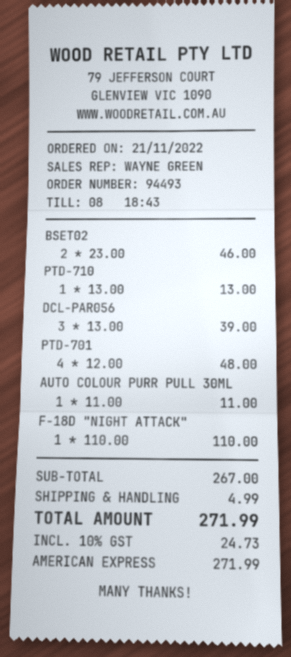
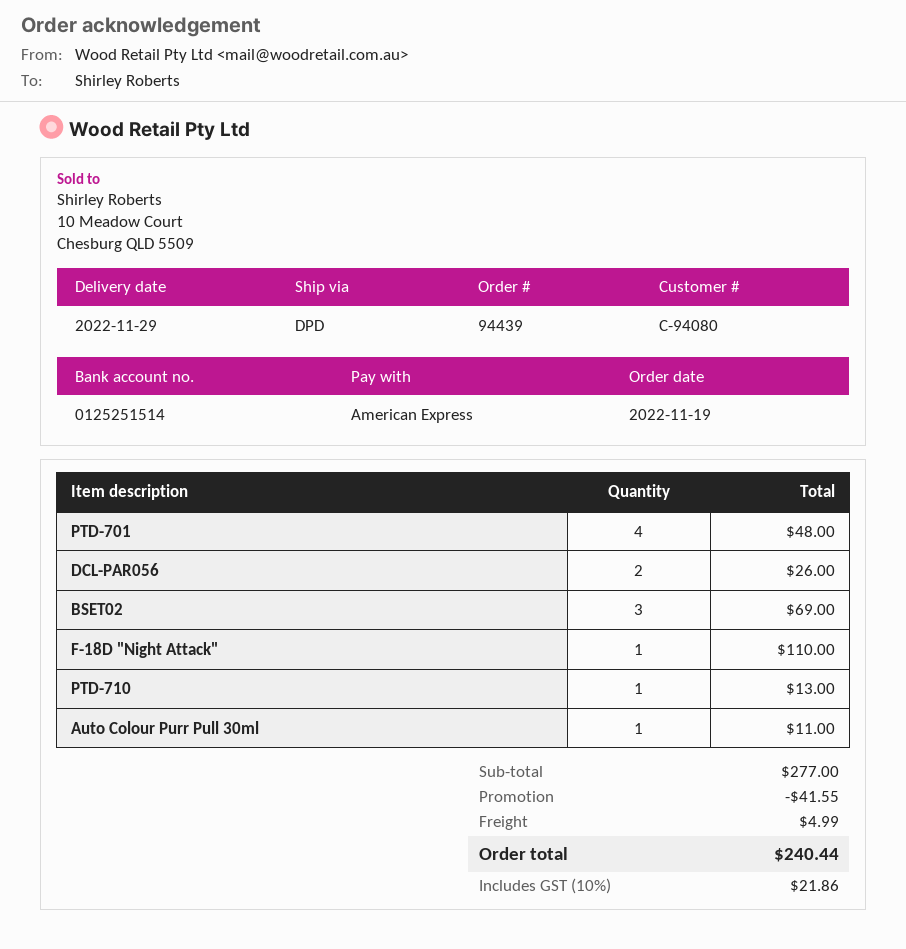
order number: 94493 -> 94439
order date: 2022-11-21 -> 2022-11-19
BSET02: 2 for 46.00 -> 3 for 69.00
DCL-PAR056: 3 for 39.00 -> 2 for 26.00
subtotal: 267.00 -> 277.00
discount: none -> 41.55
tax: 10% = 24.73 -> 10% = 21.86
total: 271.99 -> 240.44

